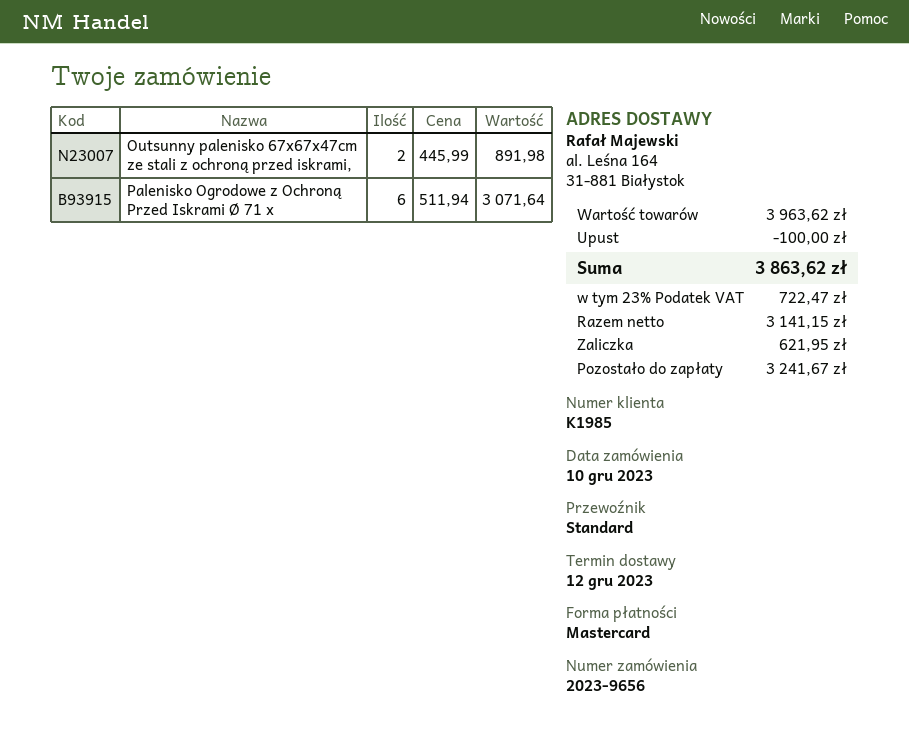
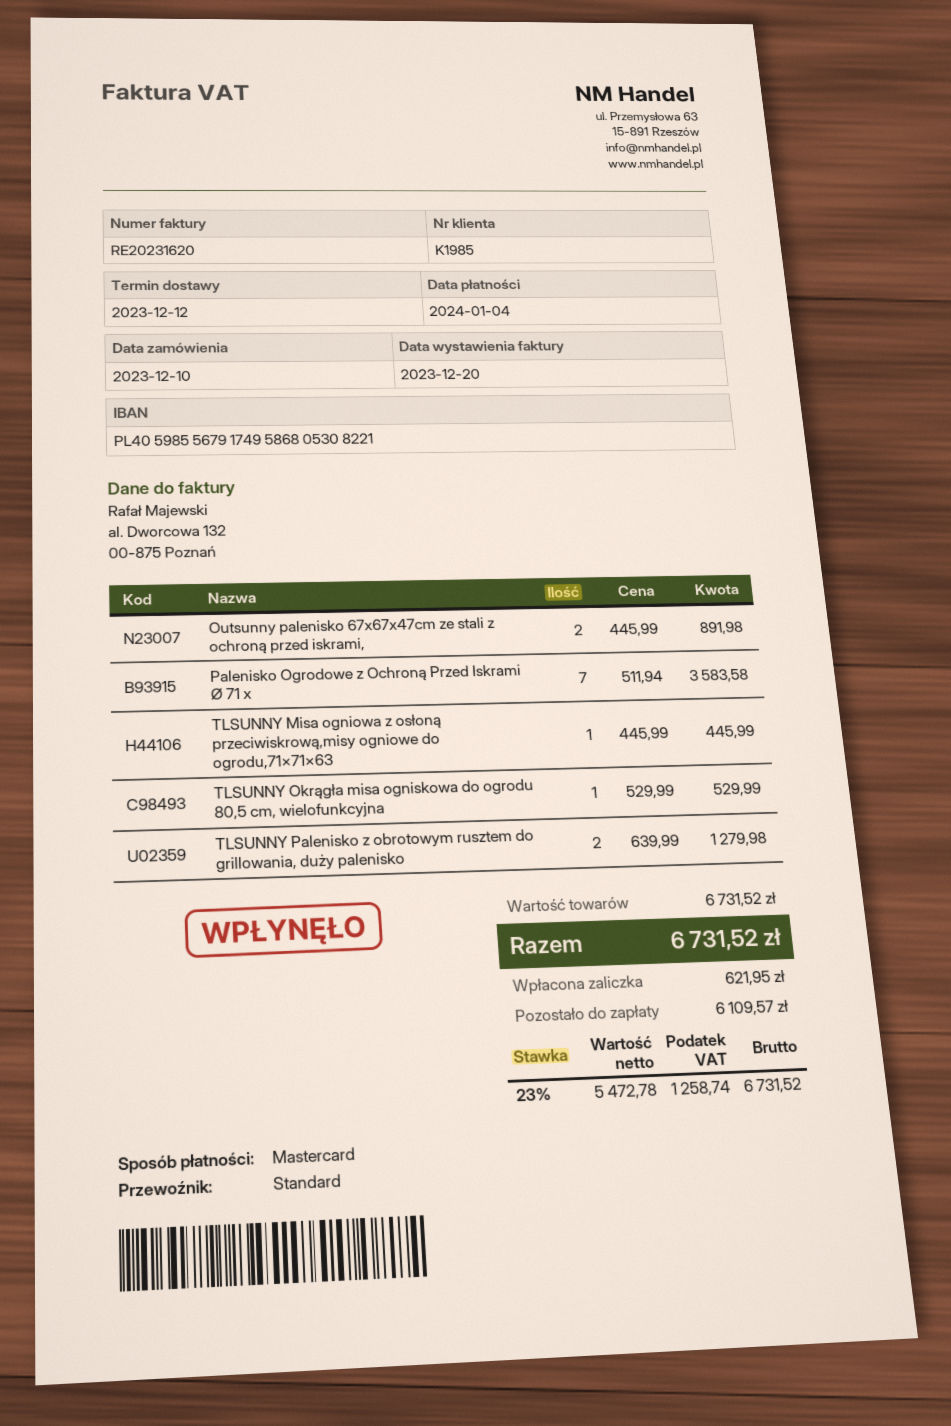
Palenisko Ogrodowe z Ochroną Przed Iskrami Ø 71 x: 6 x 511.94 = 3071.64 -> 7 x 511.94 = 3583.58
TLSUNNY Misa ogniowa z osłoną przeciwiskrową,misy ogniowe do ogrodu,71×71×63: none -> 1 x 445.99 = 445.99
TLSUNNY Okrągła misa ogniskowa do ogrodu 80,5 cm, wielofunkcyjna: none -> 1 x 529.99 = 529.99
TLSUNNY Palenisko z obrotowym rusztem do grillowania, duży palenisko: none -> 2 x 639.99 = 1279.98
subtotal: 3963.62 -> 6731.52
discount: 100.00 -> none
net: 3141.15 -> 5472.78
tax: 23% = 722.47 -> 23% = 1258.74
total: 3863.62 -> 6731.52
balance: 3241.67 -> 6109.57

